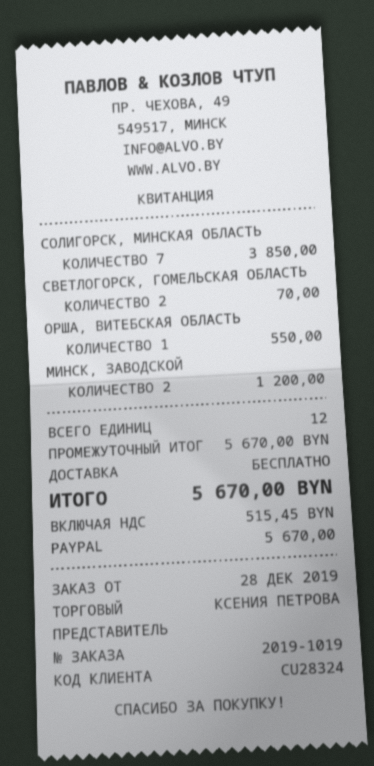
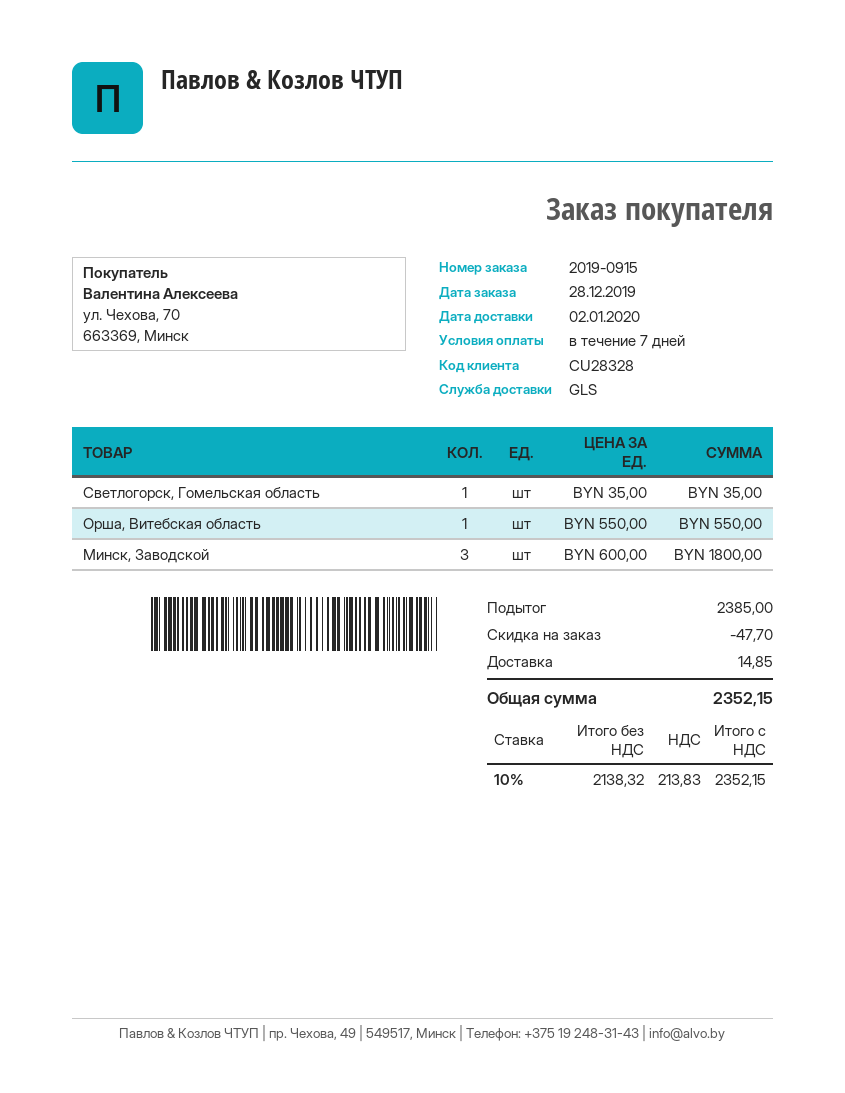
order number: 2019-1019 -> 2019-0915
customer number: CU28324 -> CU28328
СОЛИГОРСК, МИНСКАЯ ОБЛАСТЬ: 7 for 3850.00 -> none
СВЕТЛОГОРСК, ГОМЕЛЬСКАЯ ОБЛАСТЬ: 2 for 70.00 -> 1 for 35.00
МИНСК, ЗАВОДСКОЙ: 2 for 1200.00 -> 3 for 1800.00
subtotal: 5670.00 -> 2385.00
discount: none -> 47.70
shipping: 0.00 -> 14.85
tax: 515.45 -> 213.83
total: 5670.00 -> 2352.15

